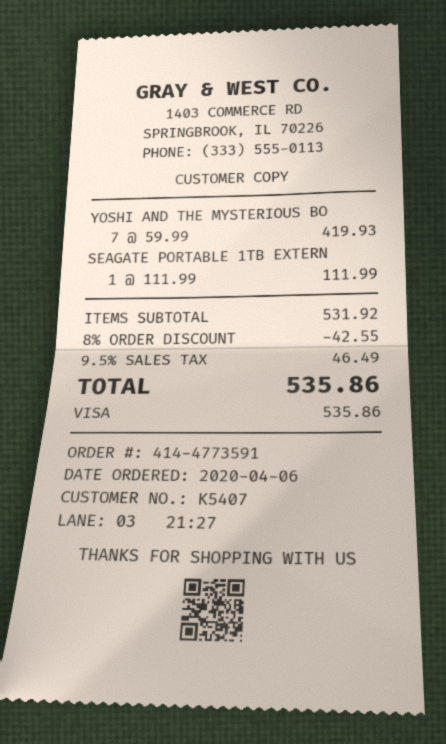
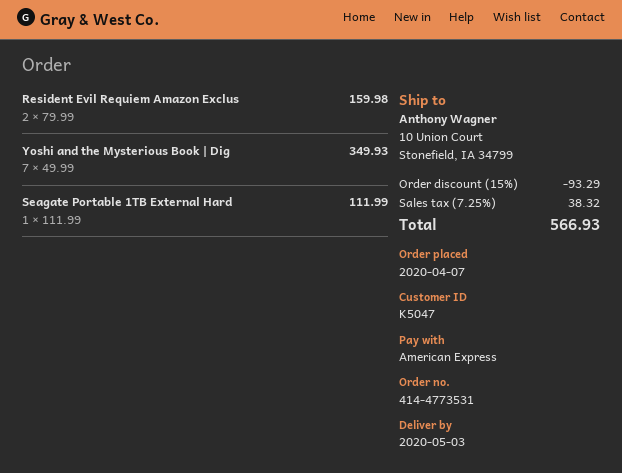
order number: 414-4773591 -> 414-4773531
order date: 2020-04-06 -> 2020-04-07
customer number: K5407 -> K5047
payment method: Visa -> American Express
YOSHI AND THE MYSTERIOUS BO: 7 x 59.99 = 419.93 -> 7 x 49.99 = 349.93
Resident Evil Requiem Amazon Exclus: none -> 2 x 79.99 = 159.98
discount: 8% = 42.55 -> 15% = 93.29
tax: 9.5% = 46.49 -> 7.25% = 38.32
total: 535.86 -> 566.93

